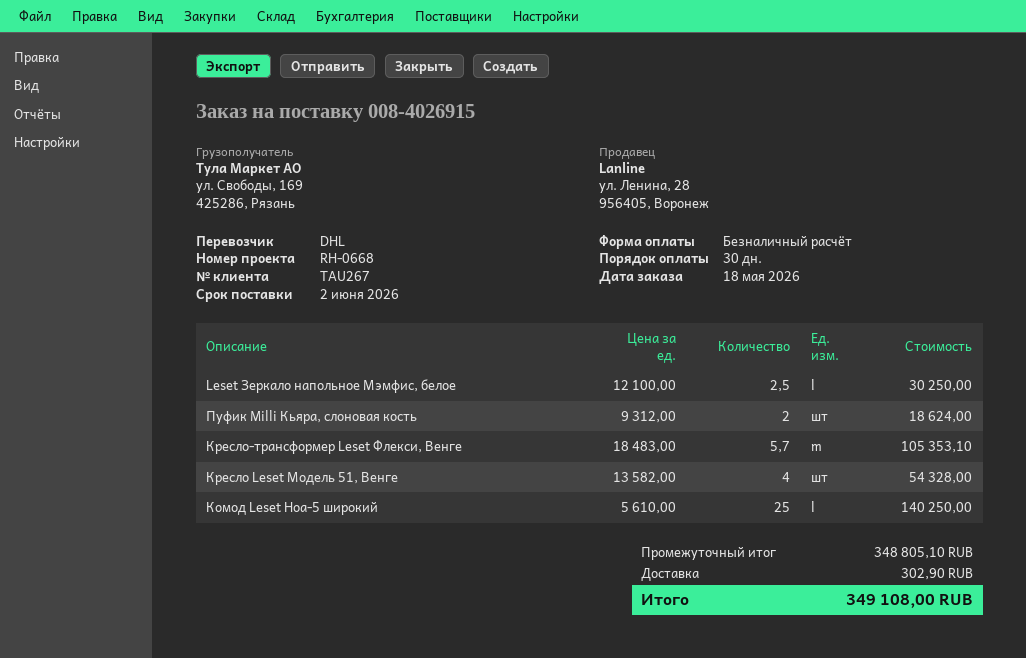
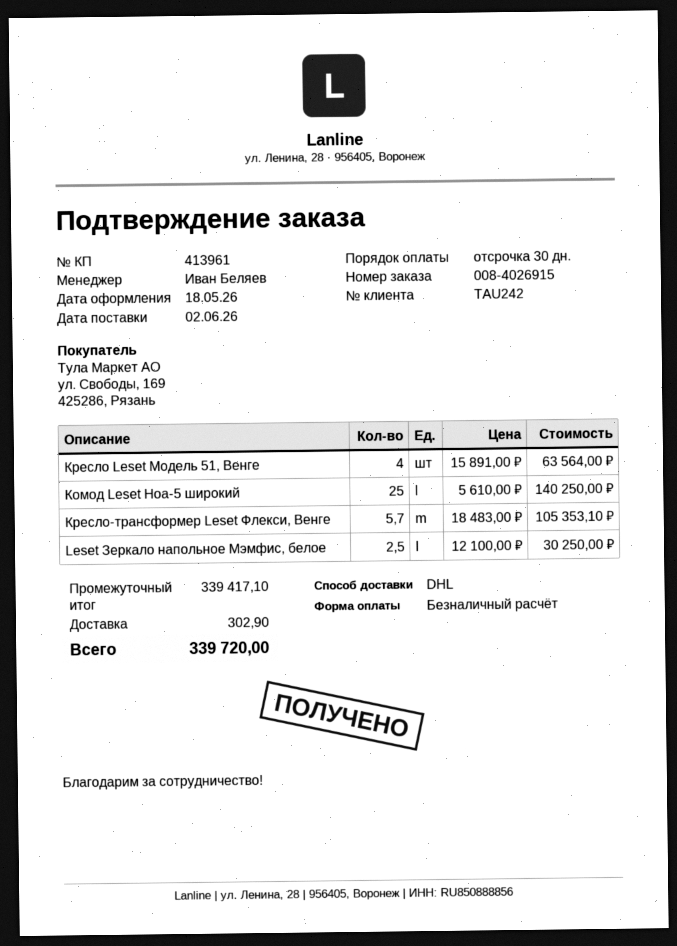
customer number: TAU267 -> TAU242
Пуфик Milli Кьяра, слоновая кость: 2 x 9312.00 = 18624.00 -> none
Кресло Leset Модель 51, Венге: 4 x 13582.00 = 54328.00 -> 4 x 15891.00 = 63564.00
subtotal: 348805.10 -> 339417.10
total: 349108.00 -> 339720.00

